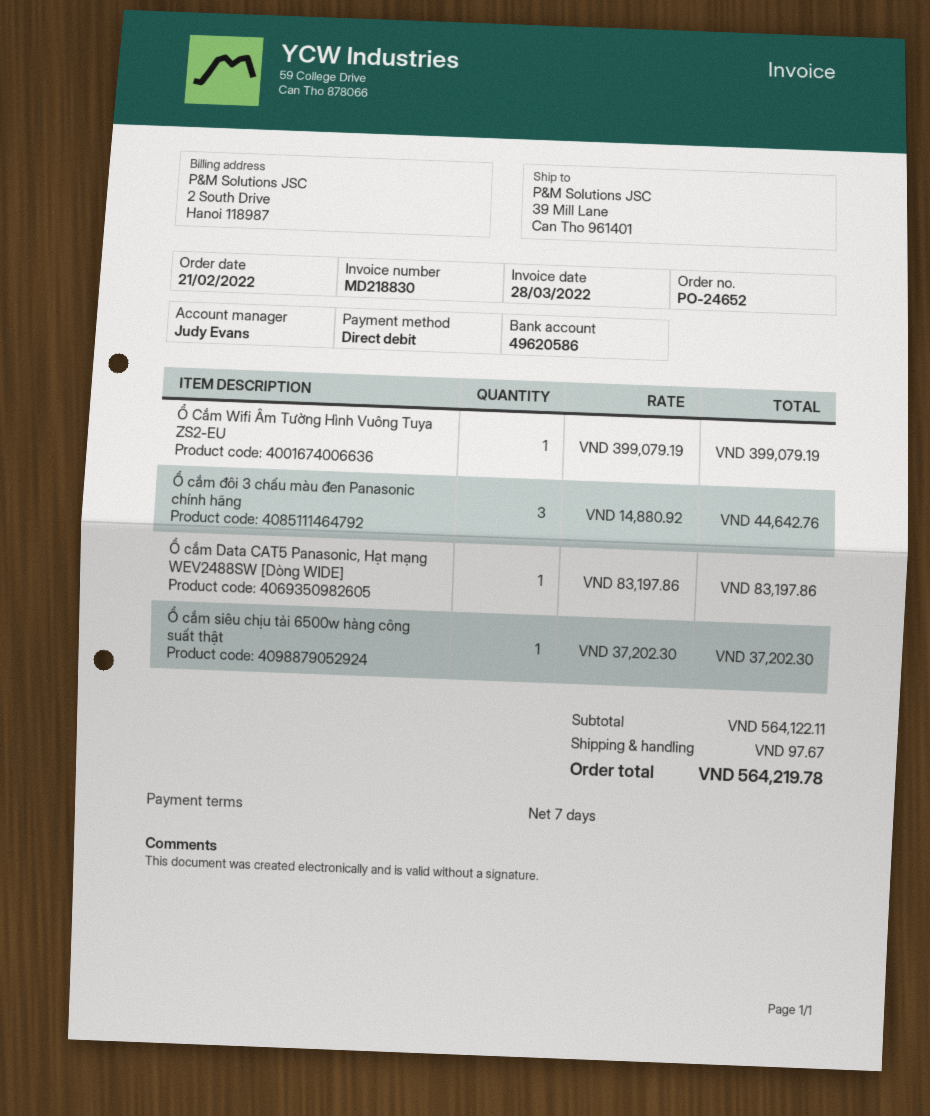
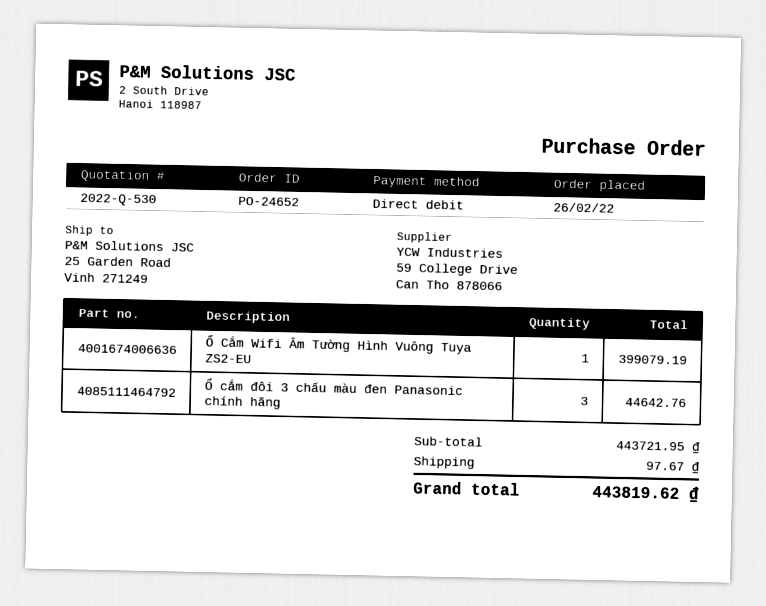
order date: 2022-02-21 -> 2022-02-26
ship to: 39 Mill Lane, Can Tho 961401 -> 25 Garden Road, Vinh 271249
Ổ cắm Data CAT5 Panasonic, Hạt mạng WEV2488SW [Dòng WIDE]: 1 for 83197.86 -> none
Ổ cắm siêu chịu tải 6500w hàng công suất thật: 1 for 37202.30 -> none
subtotal: 564122.11 -> 443721.95
total: 564219.78 -> 443819.62

